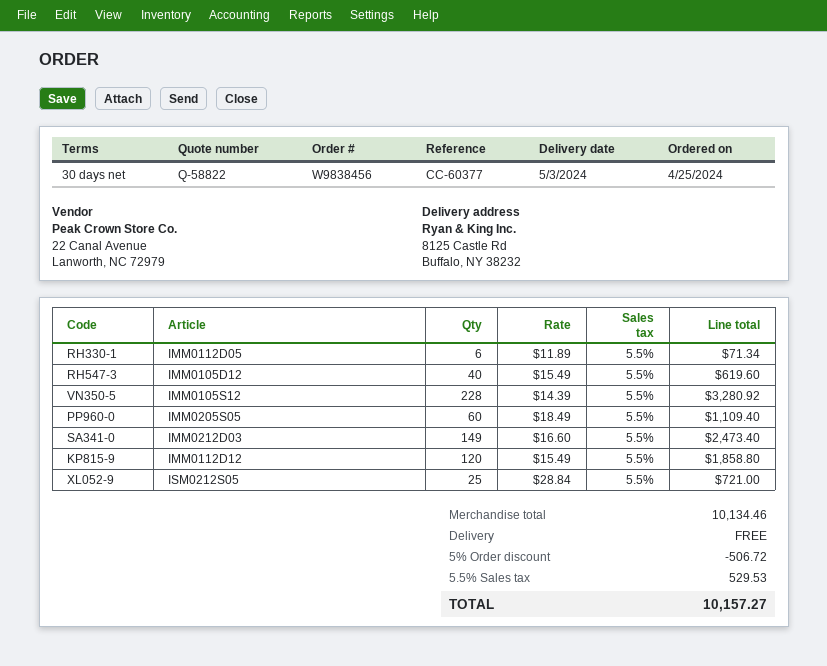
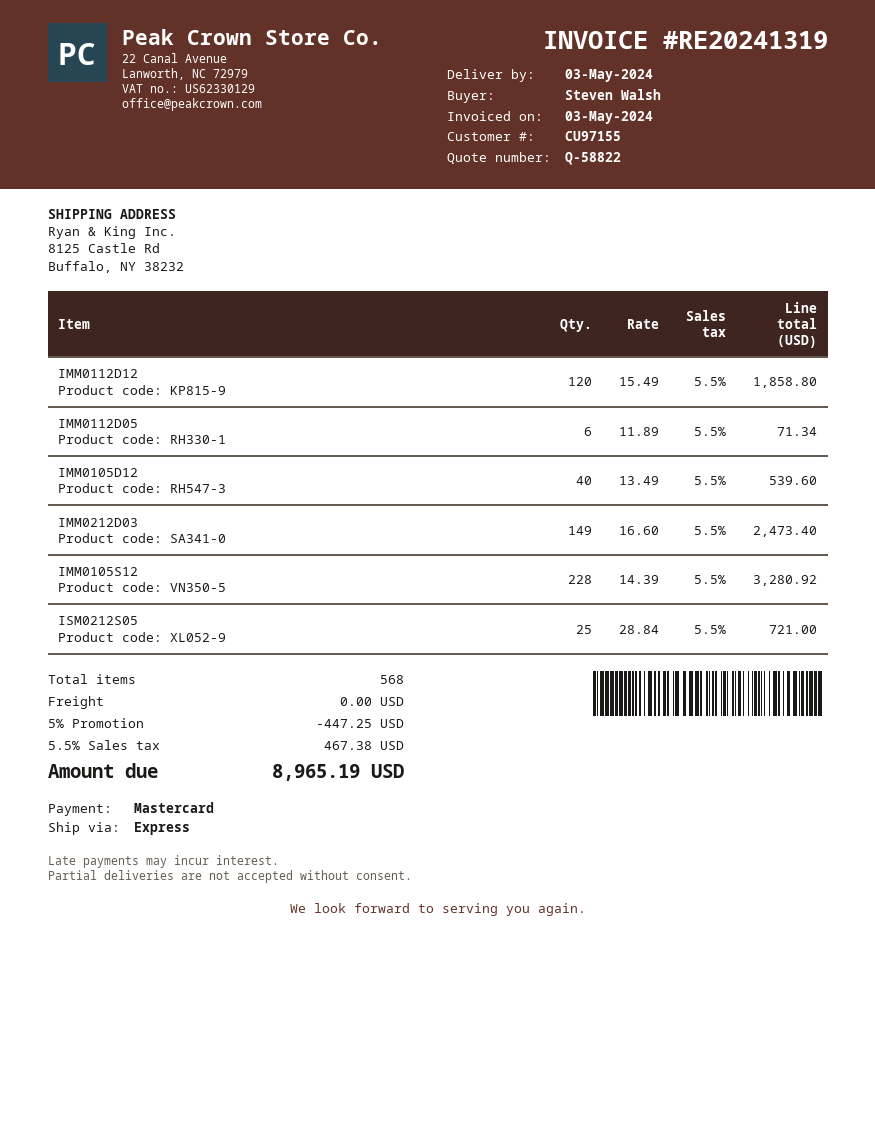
IMM0105D12: 40 x 15.49 = 619.60 -> 40 x 13.49 = 539.60
IMM0205S05: 60 x 18.49 = 1109.40 -> none
discount: 5% = 506.72 -> 5% = 447.25
tax: 5.5% = 529.53 -> 5.5% = 467.38
total: 10157.27 -> 8965.19

